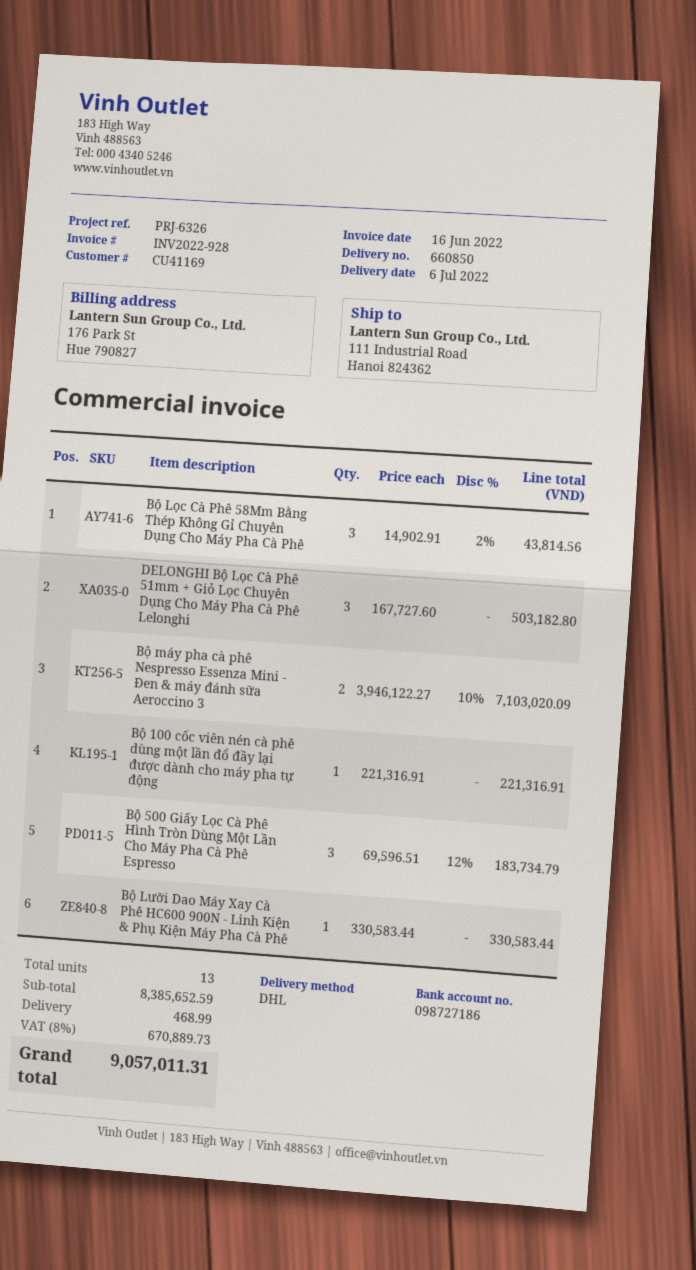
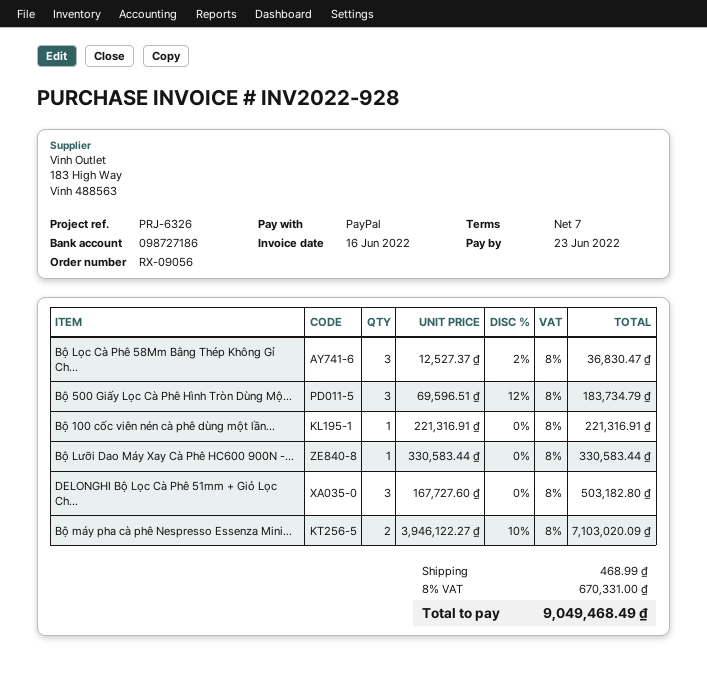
Bộ Lọc Cà Phê 58Mm Bằng Thép Không Gỉ Chuyên Dụng Cho Máy Pha Cà Phê: 3 x 14902.91 - 2% = 43814.56 -> 3 x 12527.37 - 2% = 36830.47
tax: 8% = 670889.73 -> 8% = 670331.00
total: 9057011.31 -> 9049468.49

